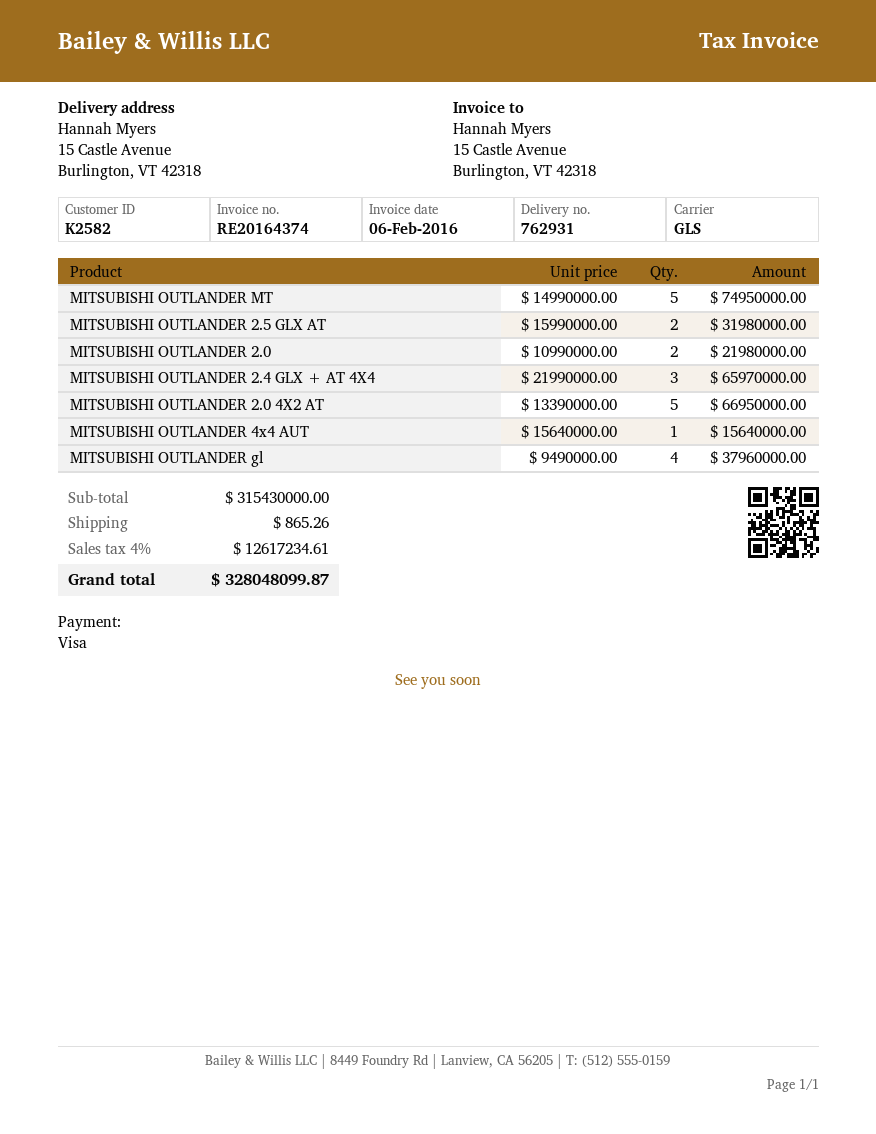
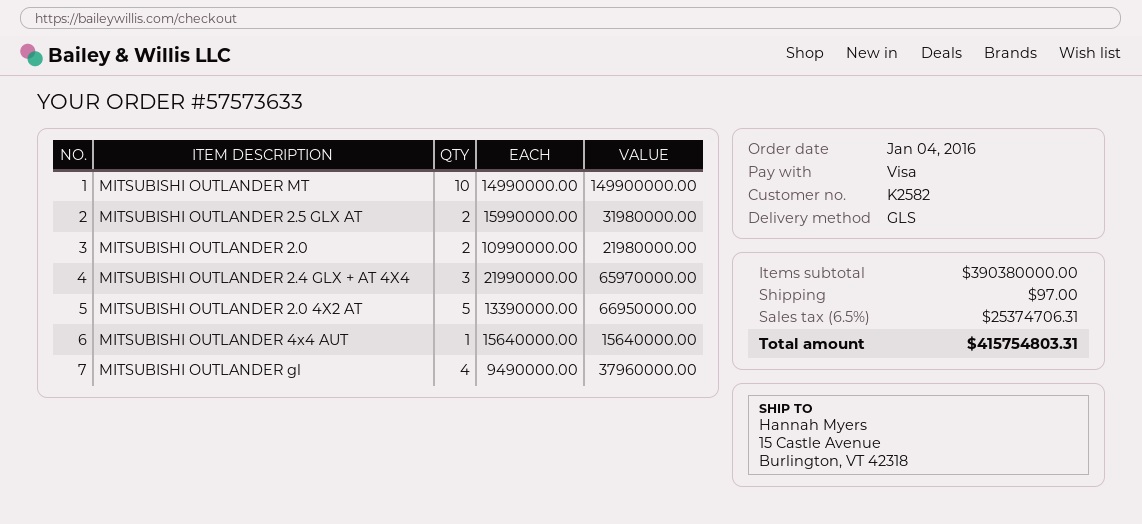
MITSUBISHI OUTLANDER MT: 5 x 14990000.00 = 74950000.00 -> 10 x 14990000.00 = 149900000.00
subtotal: 315430000.00 -> 390380000.00
shipping: 865.26 -> 97.00
tax: 4% = 12617234.61 -> 6.5% = 25374706.31
total: 328048099.87 -> 415754803.31

